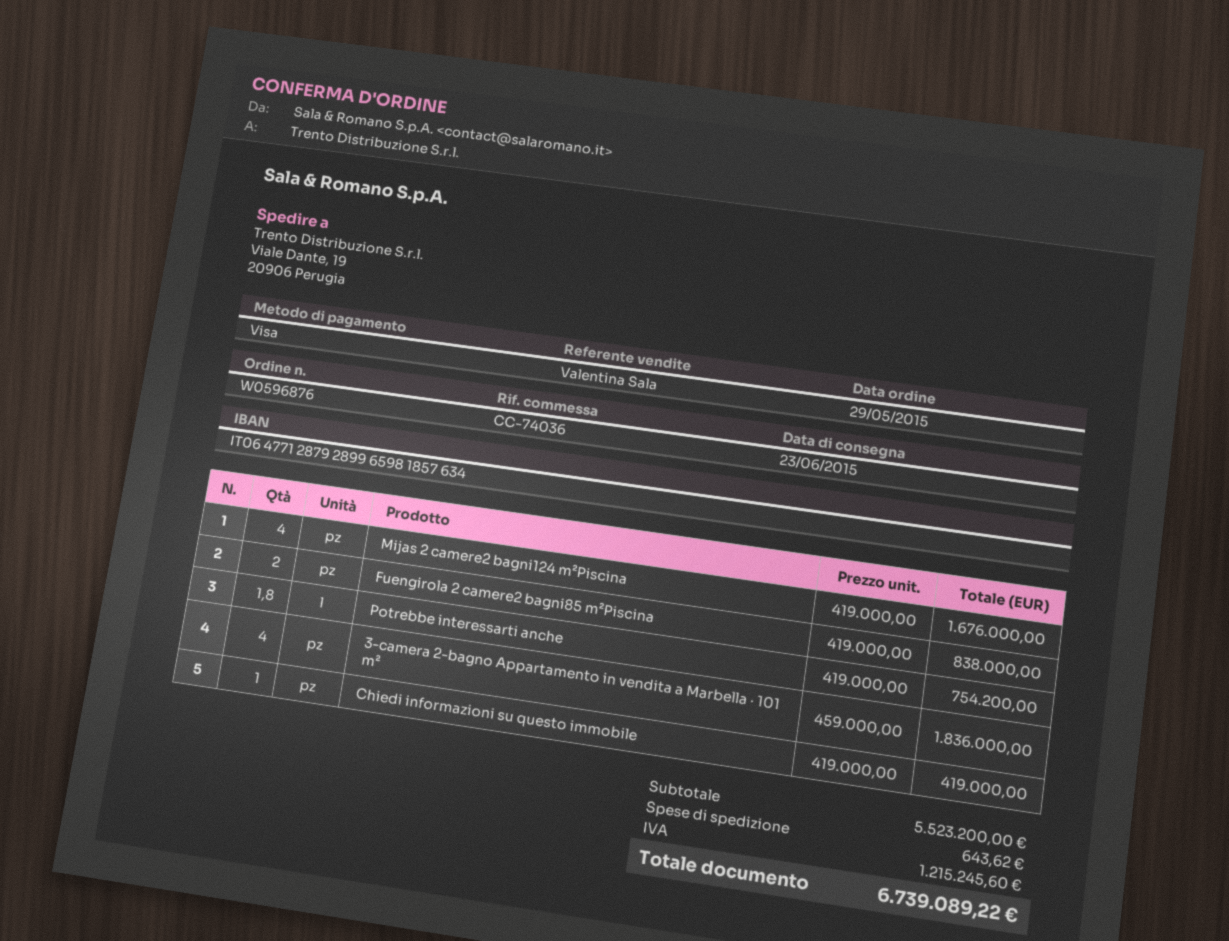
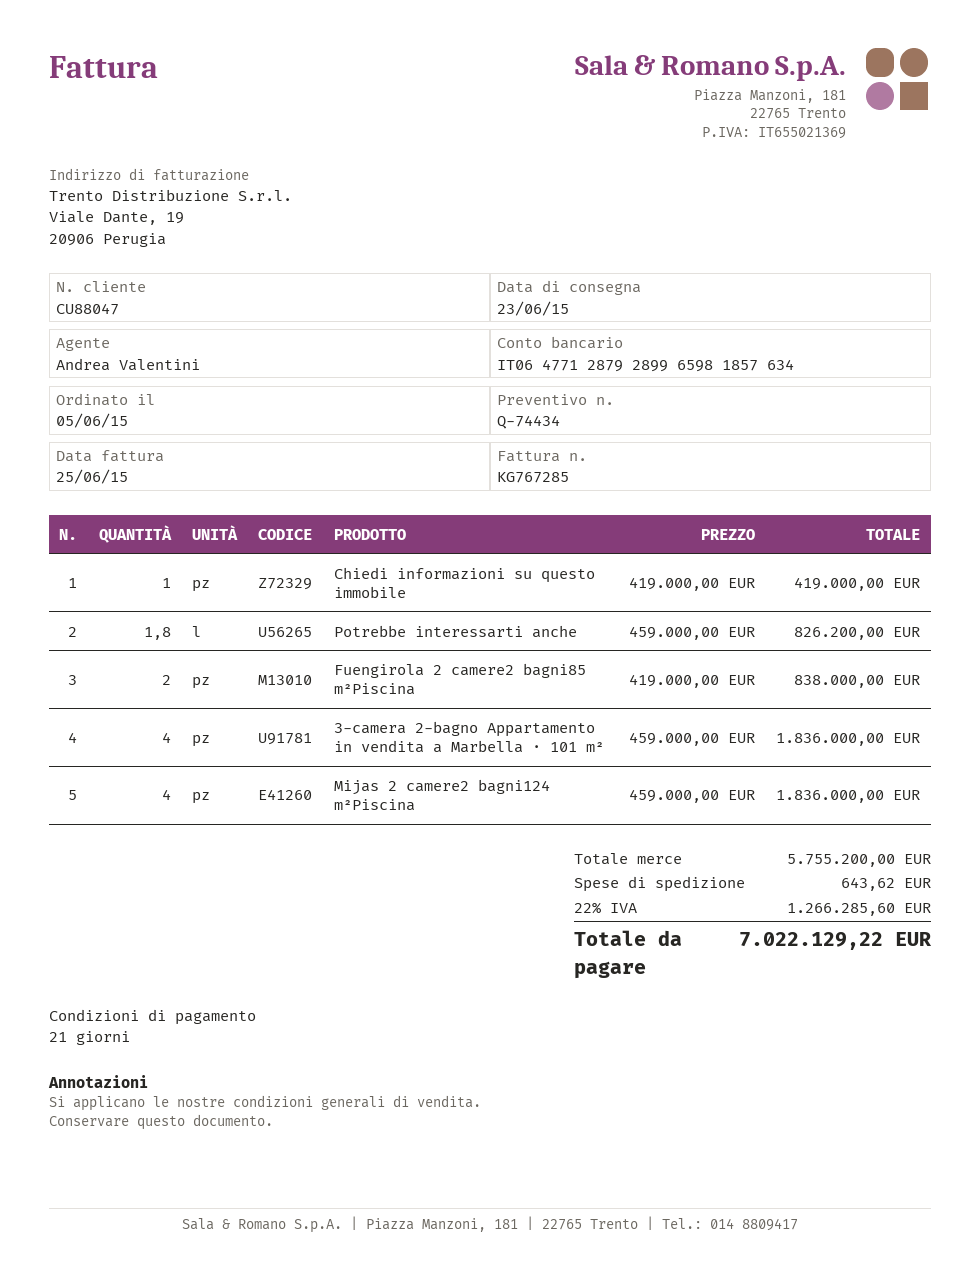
order date: 2015-05-29 -> 2015-06-05
sales rep: Valentina Sala -> Andrea Valentini
Mijas 2 camere2 bagni124 m²Piscina: 4 x 419000.00 = 1676000.00 -> 4 x 459000.00 = 1836000.00
Potrebbe interessarti anche: 1.8 x 419000.00 = 754200.00 -> 1.8 x 459000.00 = 826200.00
subtotal: 5523200.00 -> 5755200.00
tax: 1215245.60 -> 1266285.60
total: 6739089.22 -> 7022129.22

